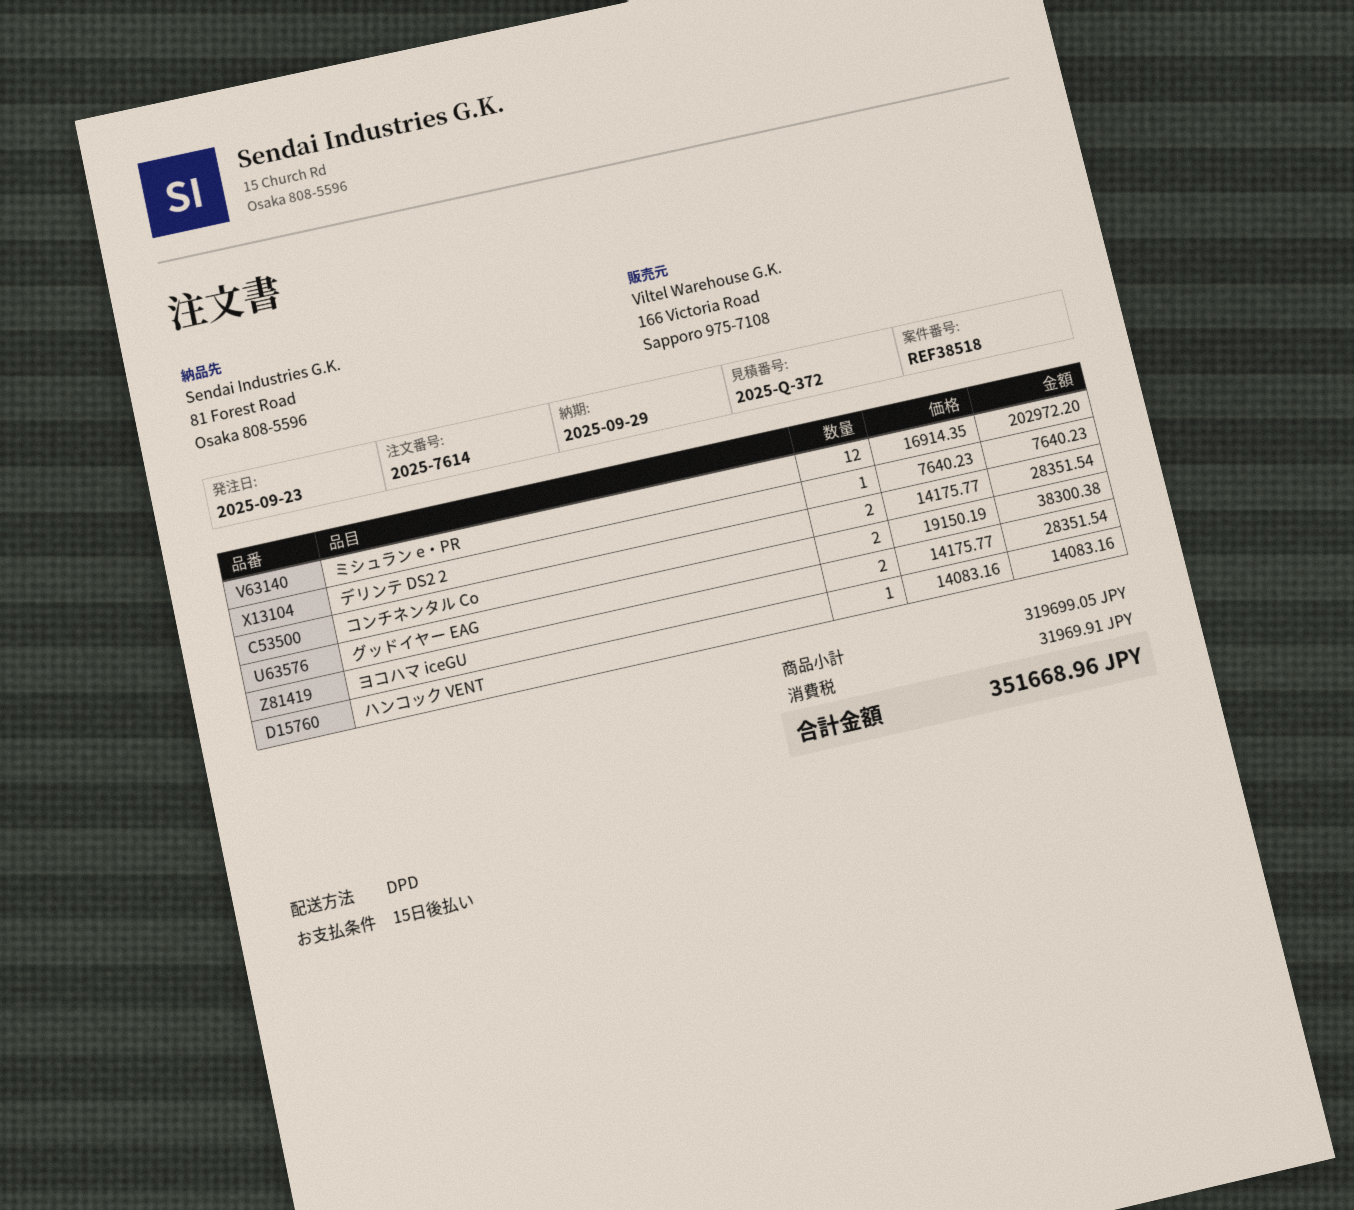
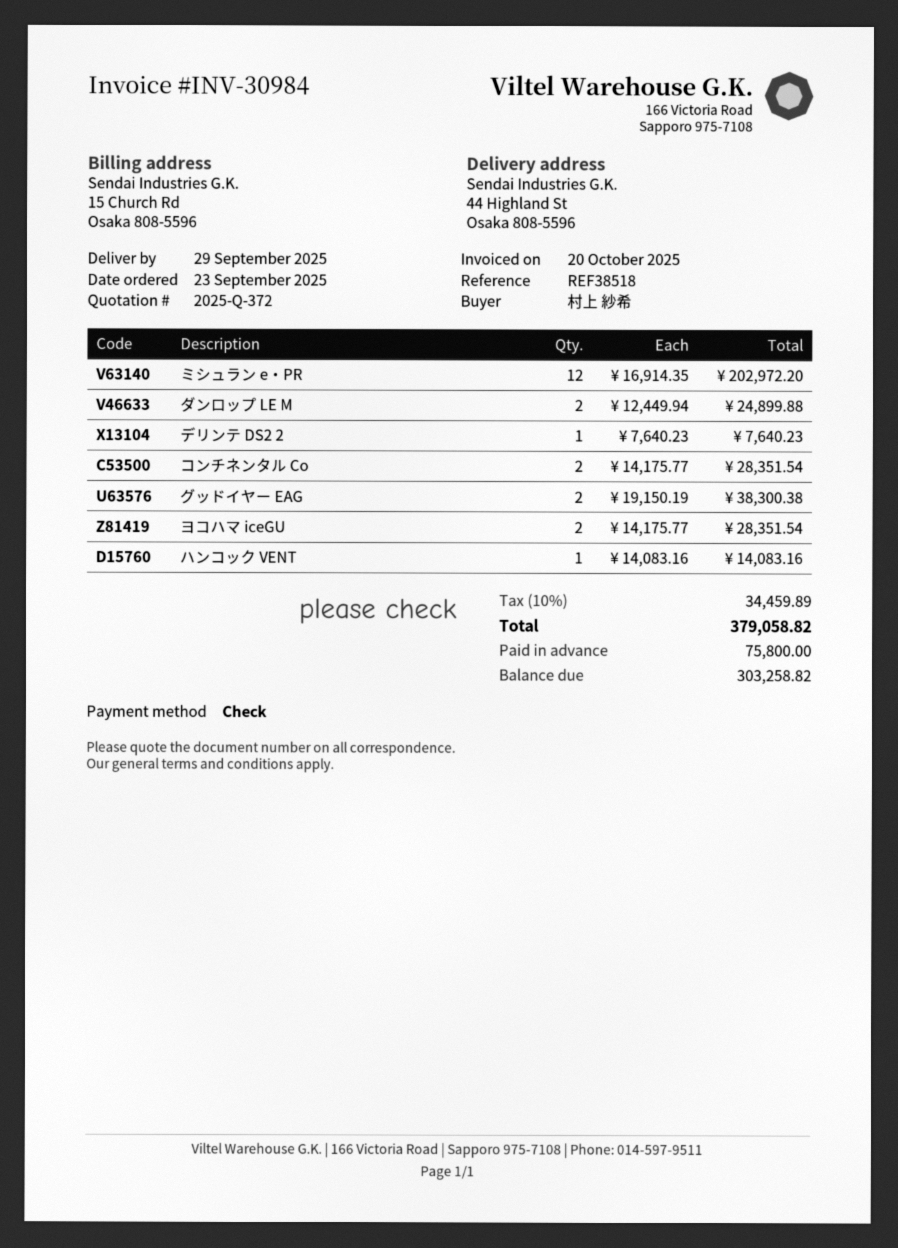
ship to: 81 Forest Road, Osaka 808-5596 -> 44 Highland St, Osaka 808-5596
ダンロップ LE M: none -> 2 x 12449.94 = 24899.88
tax: 31969.91 -> 34459.89
total: 351668.96 -> 379058.82

